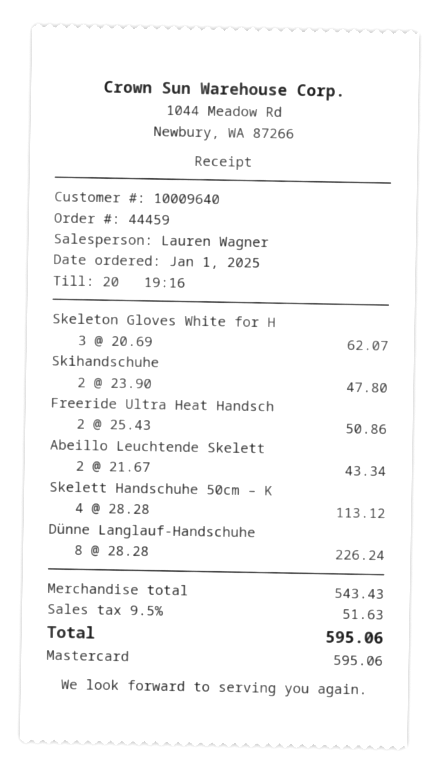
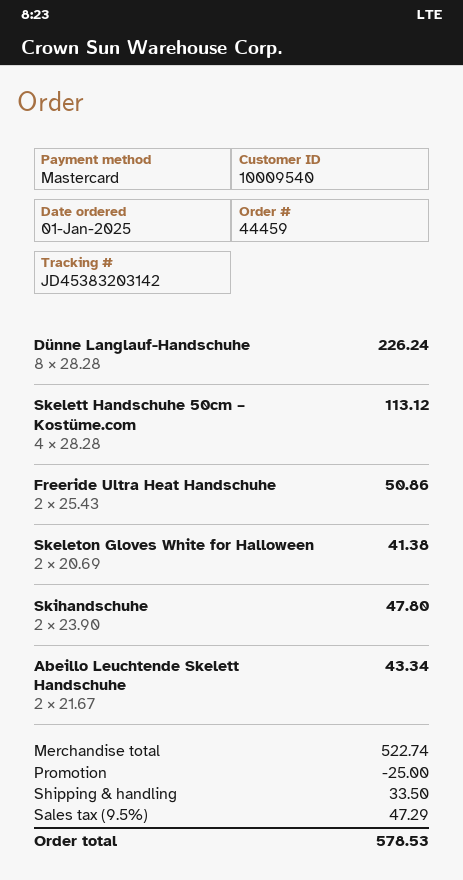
customer number: 10009640 -> 10009540
Skeleton Gloves White for H: 3 x 20.69 = 62.07 -> 2 x 20.69 = 41.38
subtotal: 543.43 -> 522.74
discount: none -> 25.00
shipping: none -> 33.50
tax: 9.5% = 51.63 -> 9.5% = 47.29
total: 595.06 -> 578.53

